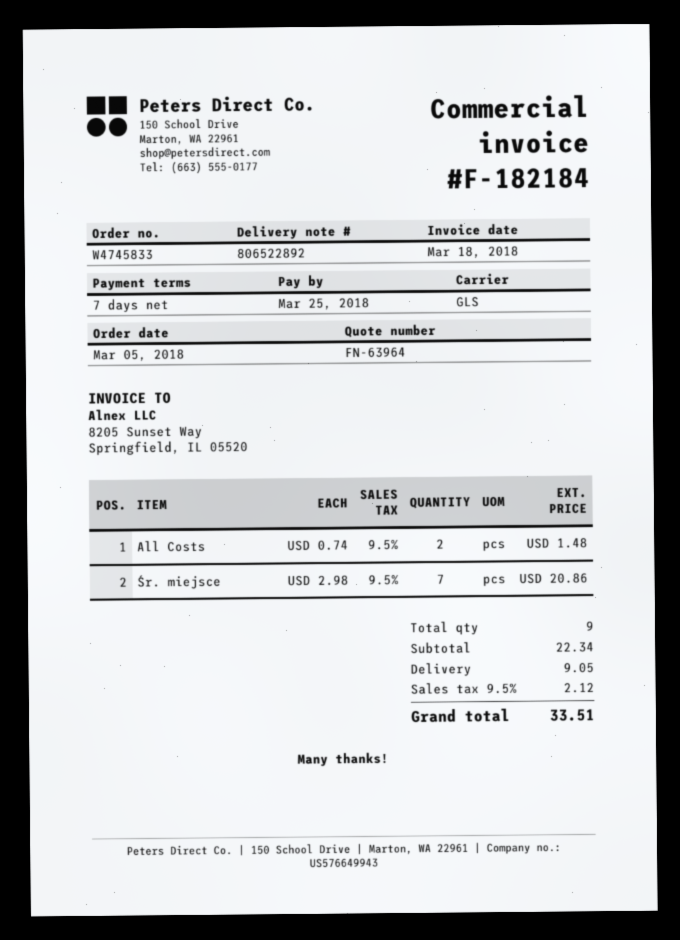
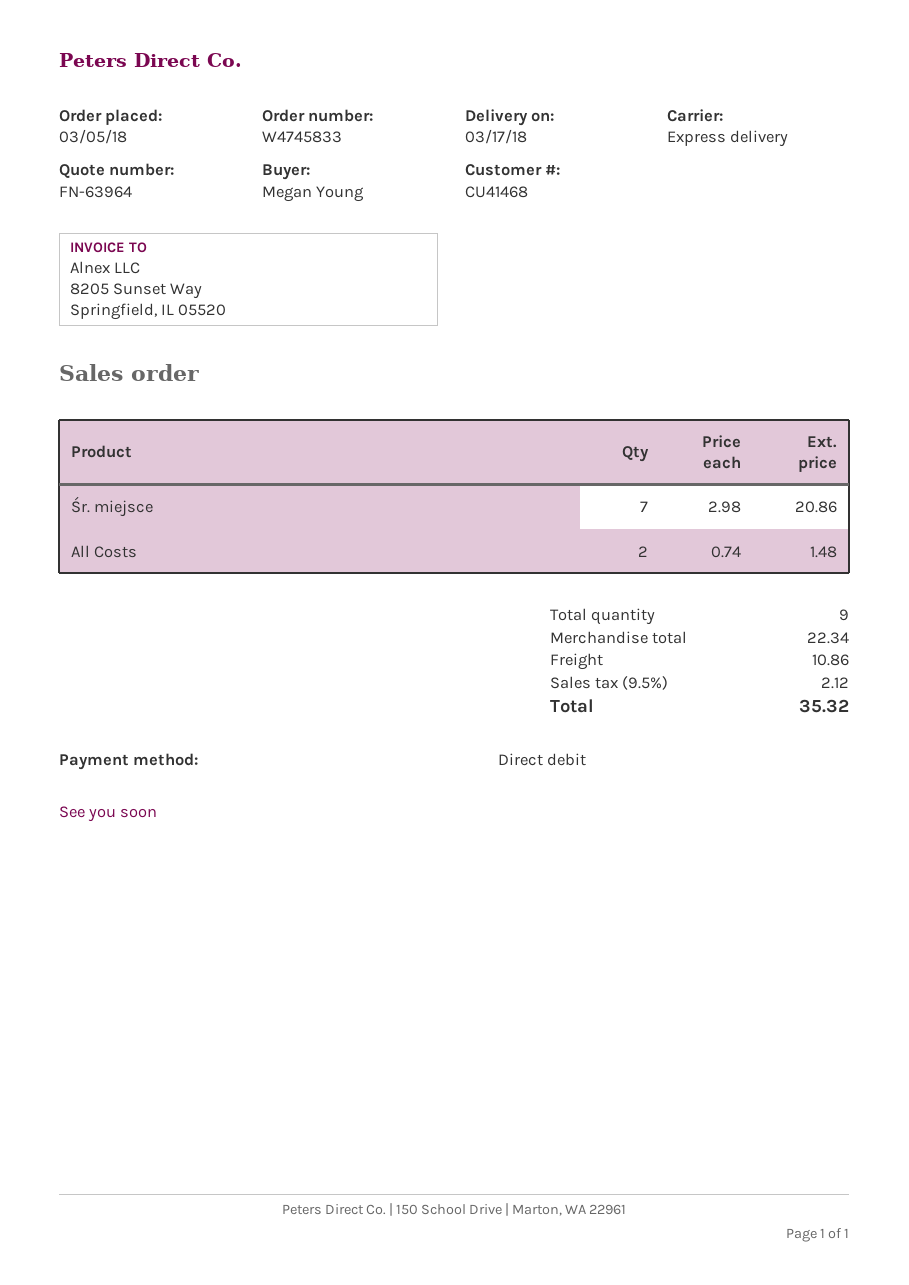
shipping method: GLS -> express
shipping: 9.05 -> 10.86
total: 33.51 -> 35.32

